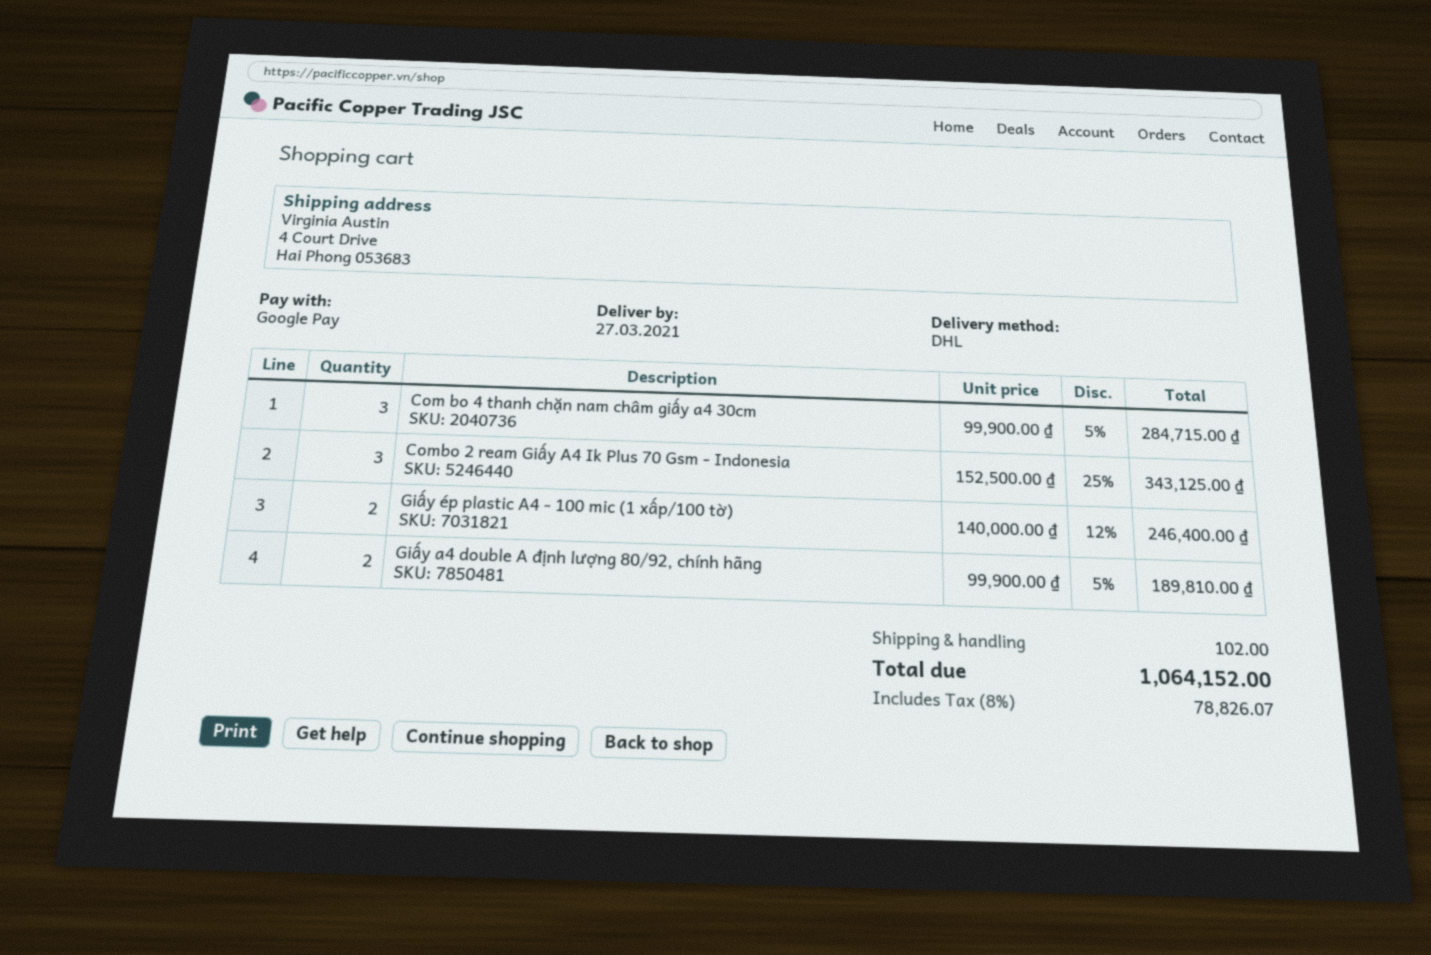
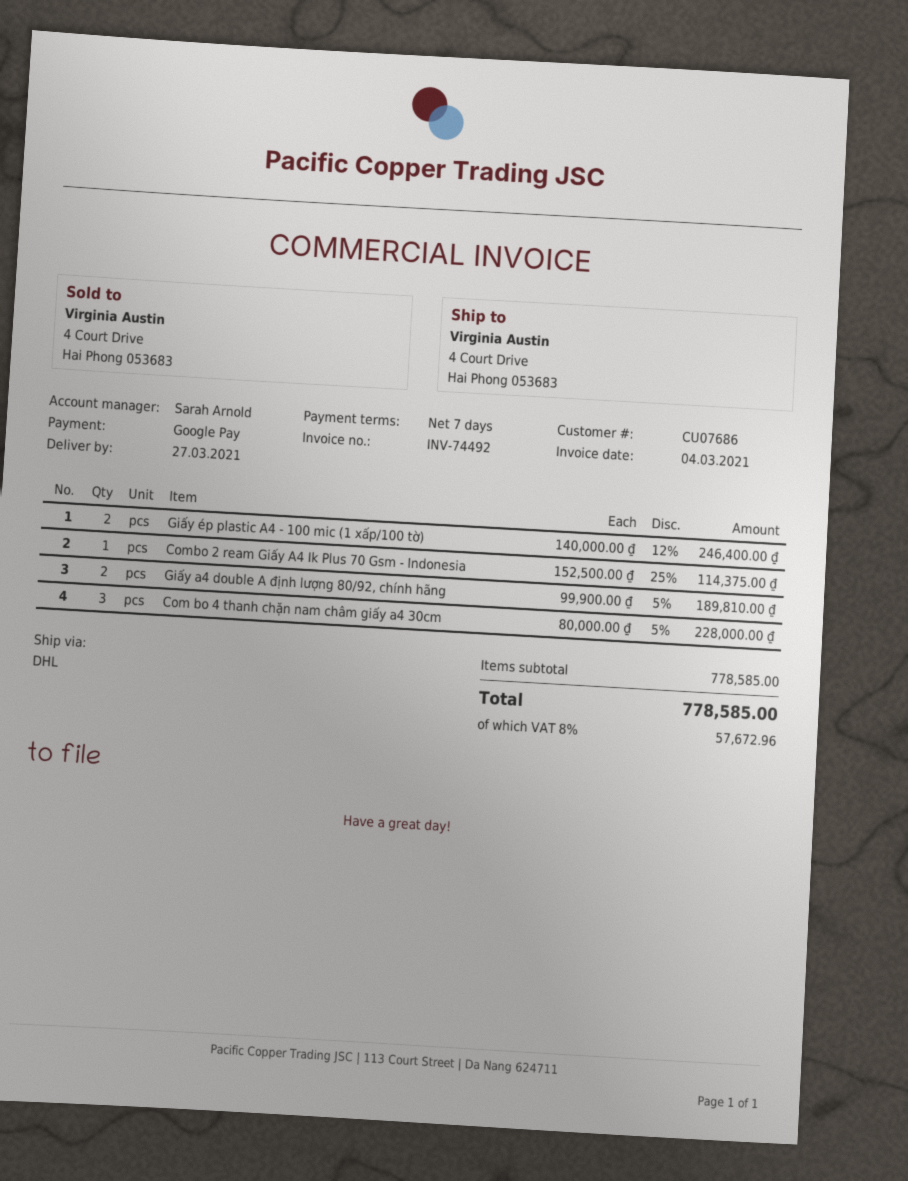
Com bo 4 thanh chặn nam châm giấy a4 30cm: 3 x 99900.00 - 5% = 284715.00 -> 3 x 80000.00 - 5% = 228000.00
Combo 2 ream Giấy A4 Ik Plus 70 Gsm - Indonesia: 3 x 152500.00 - 25% = 343125.00 -> 1 x 152500.00 - 25% = 114375.00
shipping: 102.00 -> none
tax: 8% = 78826.07 -> 8% = 57672.96
total: 1064152.00 -> 778585.00

